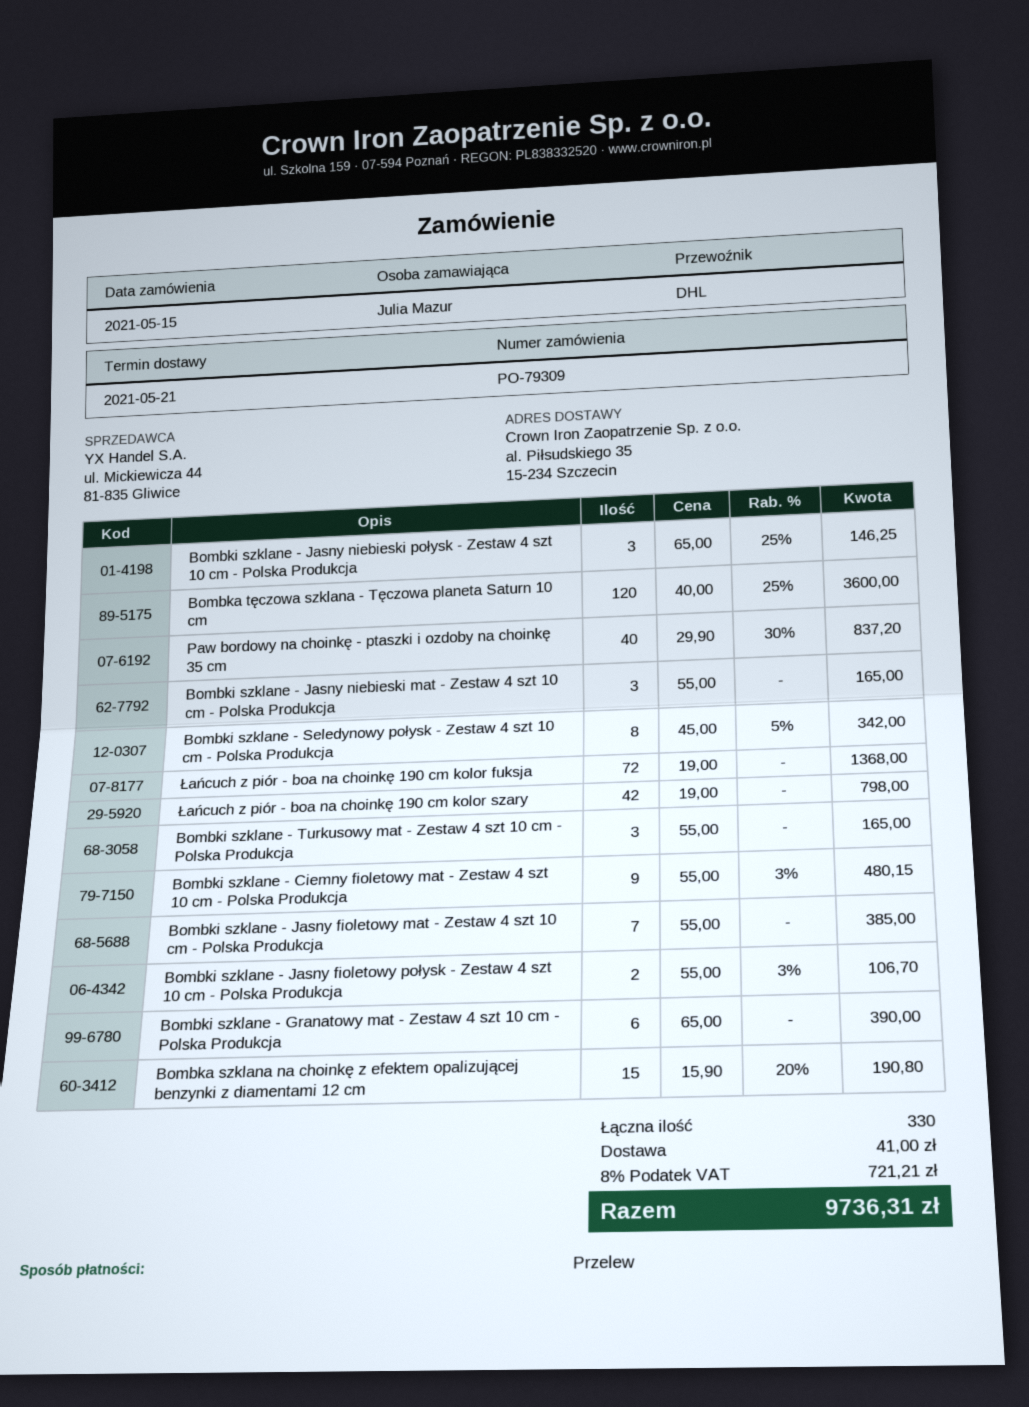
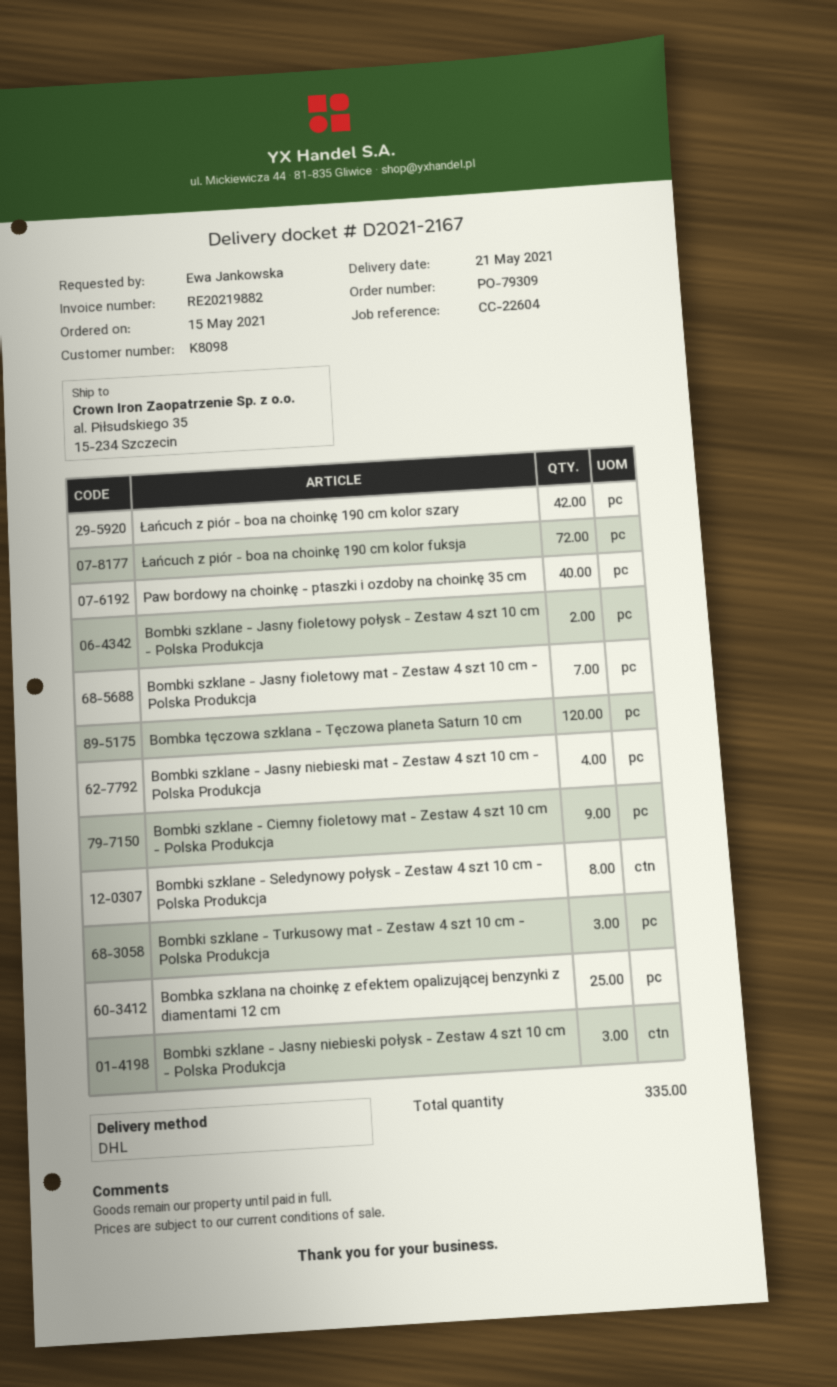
ordered by: Julia Mazur -> Ewa Jankowska
Bombki szklane - Jasny niebieski mat - Zestaw 4 szt 10 cm - Polska Produkcja: 3 -> 4
Bombki szklane - Granatowy mat - Zestaw 4 szt 10 cm - Polska Produkcja: 6 -> none
Bombka szklana na choinkę z efektem opalizującej benzynki z diamentami 12 cm: 15 -> 25
total quantity: 330 -> 335

